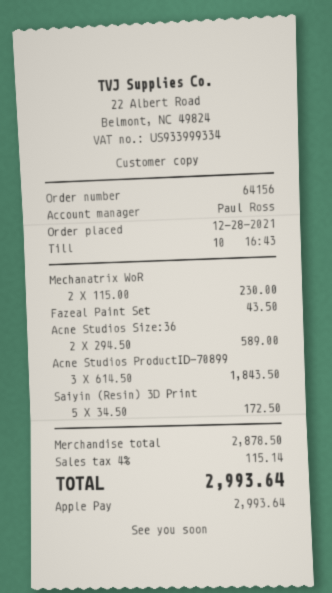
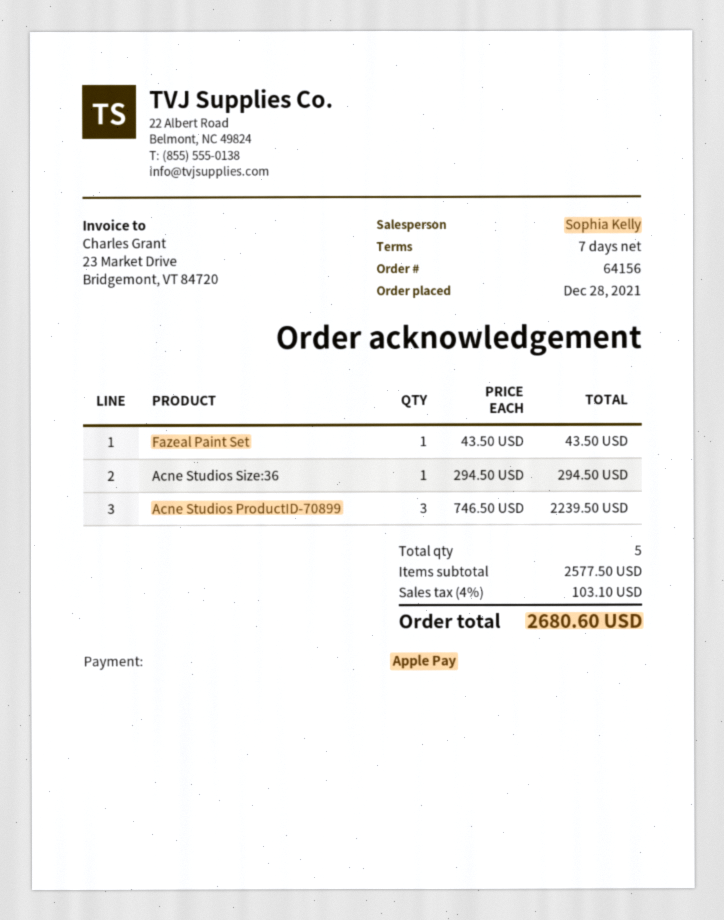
sales rep: Paul Ross -> Sophia Kelly
Mechanatrix WoR: 2 x 115.00 = 230.00 -> none
Acne Studios Size:36: 2 x 294.50 = 589.00 -> 1 x 294.50 = 294.50
Acne Studios ProductID-70899: 3 x 614.50 = 1843.50 -> 3 x 746.50 = 2239.50
Saiyin (Resin) 3D Print: 5 x 34.50 = 172.50 -> none
subtotal: 2878.50 -> 2577.50
tax: 4% = 115.14 -> 4% = 103.10
total: 2993.64 -> 2680.60

